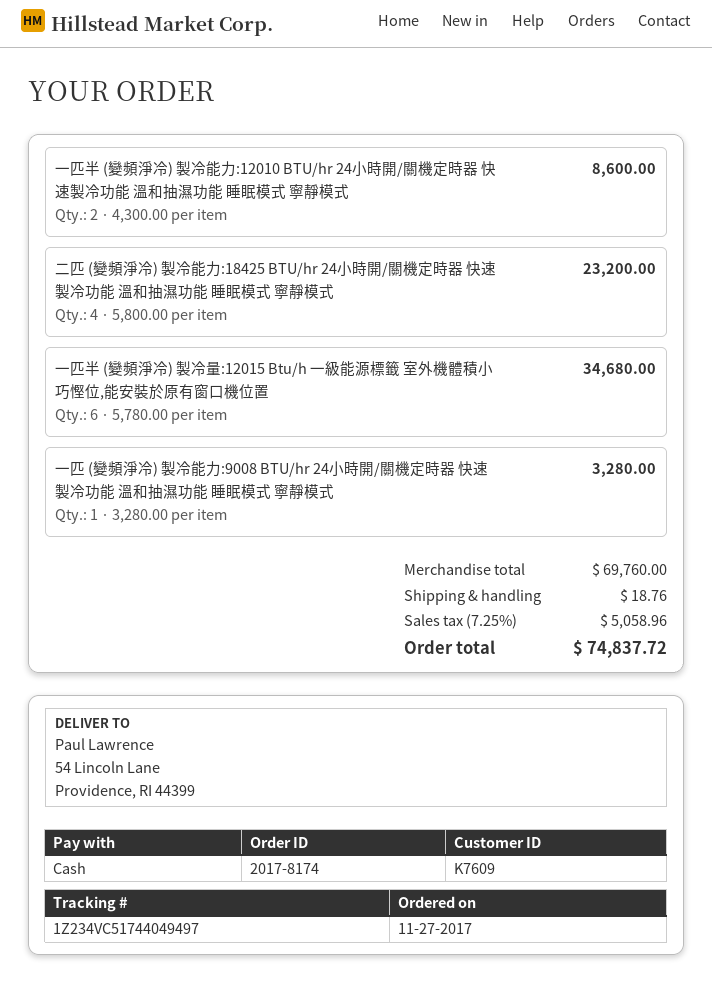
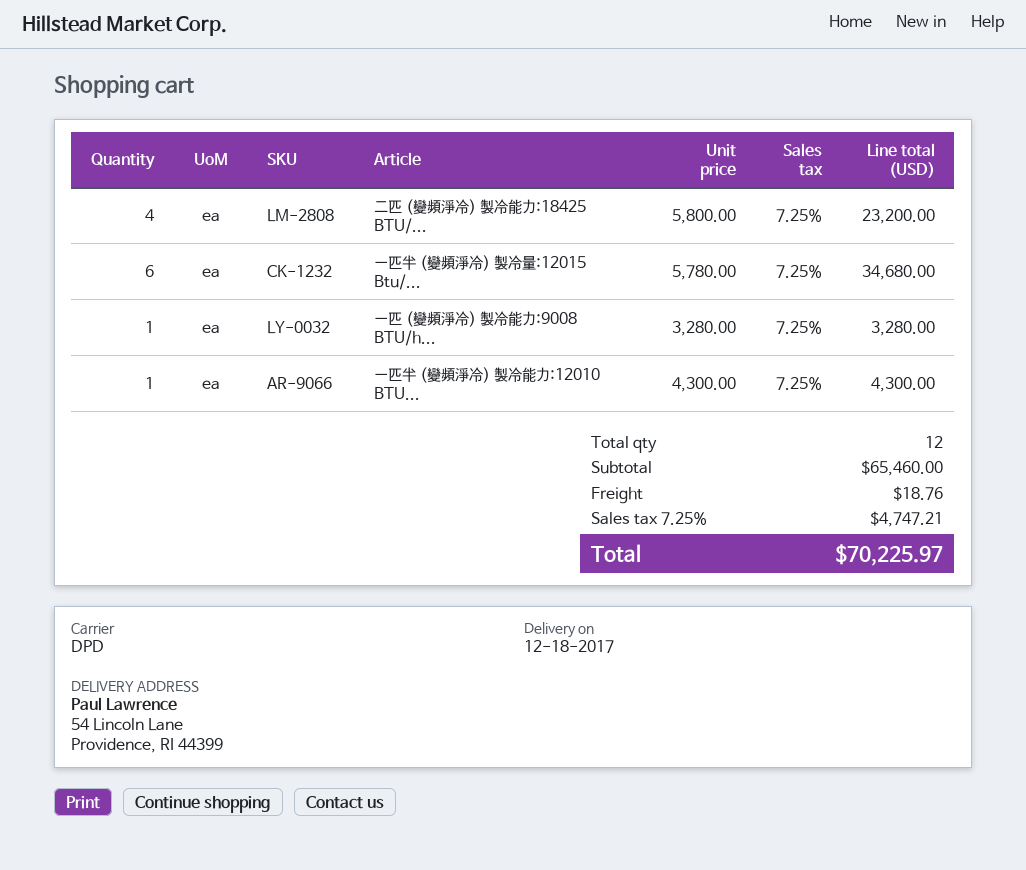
一匹半 (變頻淨冷) 製冷能力:12010 BTU/hr 24小時開/關機定時器 快速製冷功能 溫和抽濕功能 睡眠模式 寧靜模式: 2 x 4300.00 = 8600.00 -> 1 x 4300.00 = 4300.00
subtotal: 69760.00 -> 65460.00
tax: 7.25% = 5058.96 -> 7.25% = 4747.21
total: 74837.72 -> 70225.97

